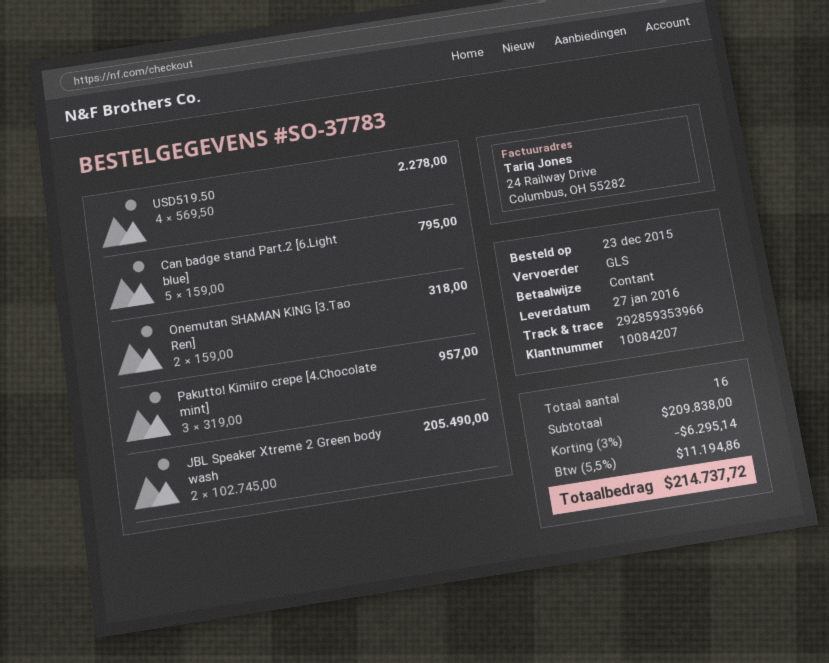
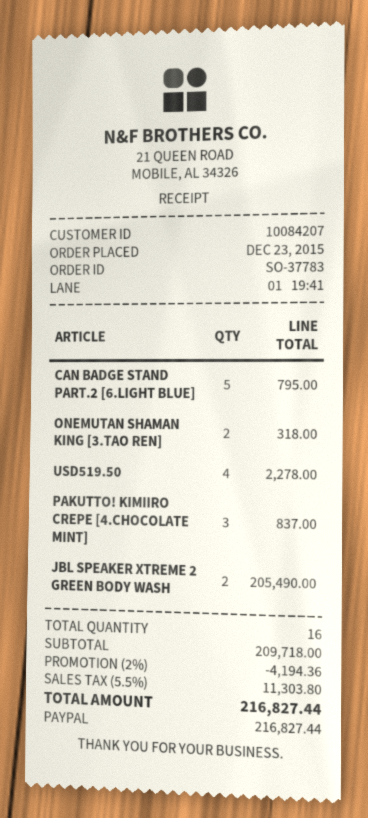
payment method: cash -> PayPal
Pakutto! Kimiiro crepe [4.Chocolate mint]: 3 for 957.00 -> 3 for 837.00
subtotal: 209838.00 -> 209718.00
discount: 3% = 6295.14 -> 2% = 4194.36
tax: 5.5% = 11194.86 -> 5.5% = 11303.80
total: 214737.72 -> 216827.44

